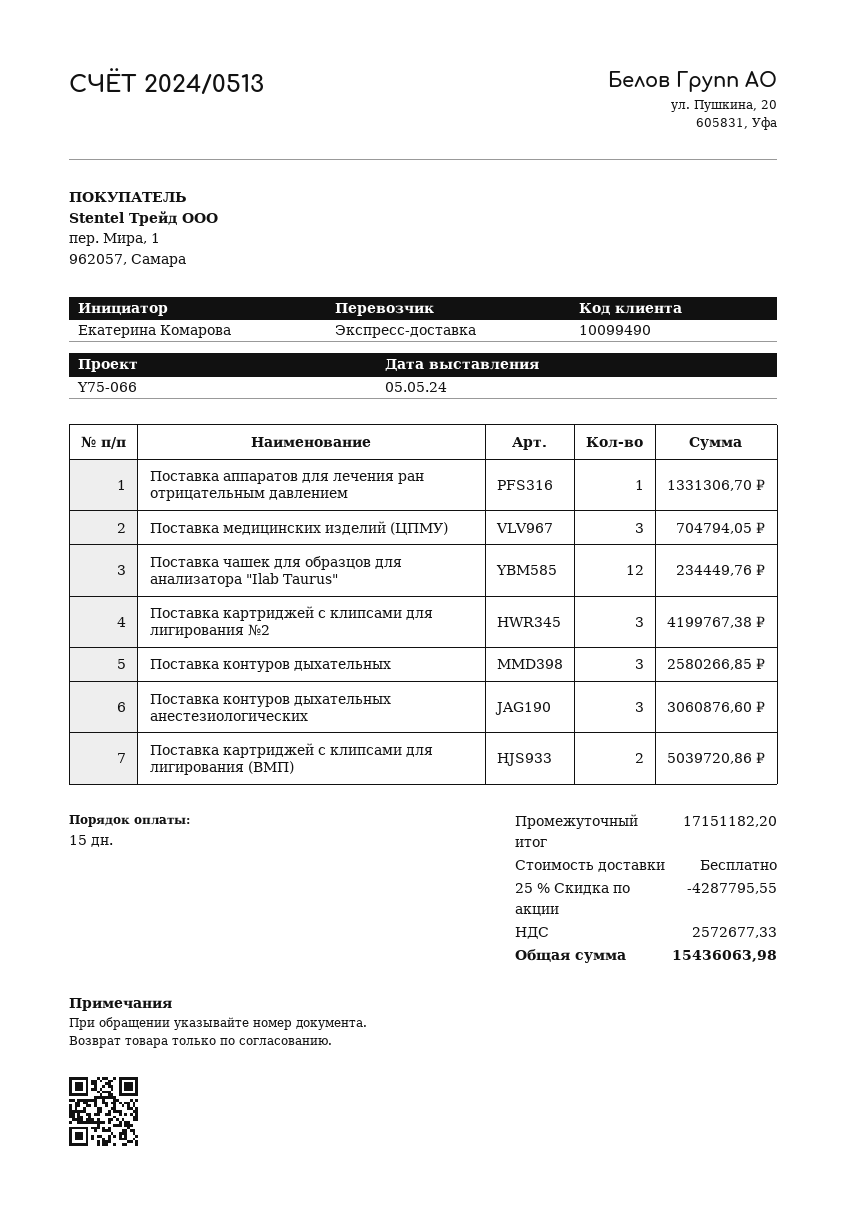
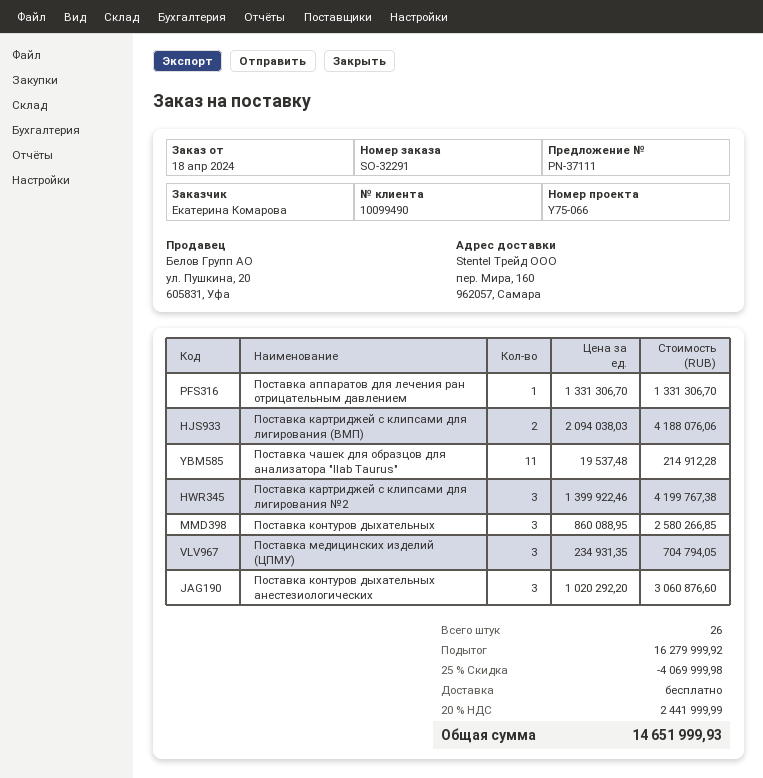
Поставка чашек для образцов для анализатора "Ilab Taurus": 12 for 234449.76 -> 11 for 214912.28
Поставка картриджей с клипсами для лигирования (ВМП): 2 for 5039720.86 -> 2 for 4188076.06
subtotal: 17151182.20 -> 16279999.92
discount: 25% = 4287795.55 -> 25% = 4069999.98
tax: 2572677.33 -> 2441999.99
total: 15436063.98 -> 14651999.93

